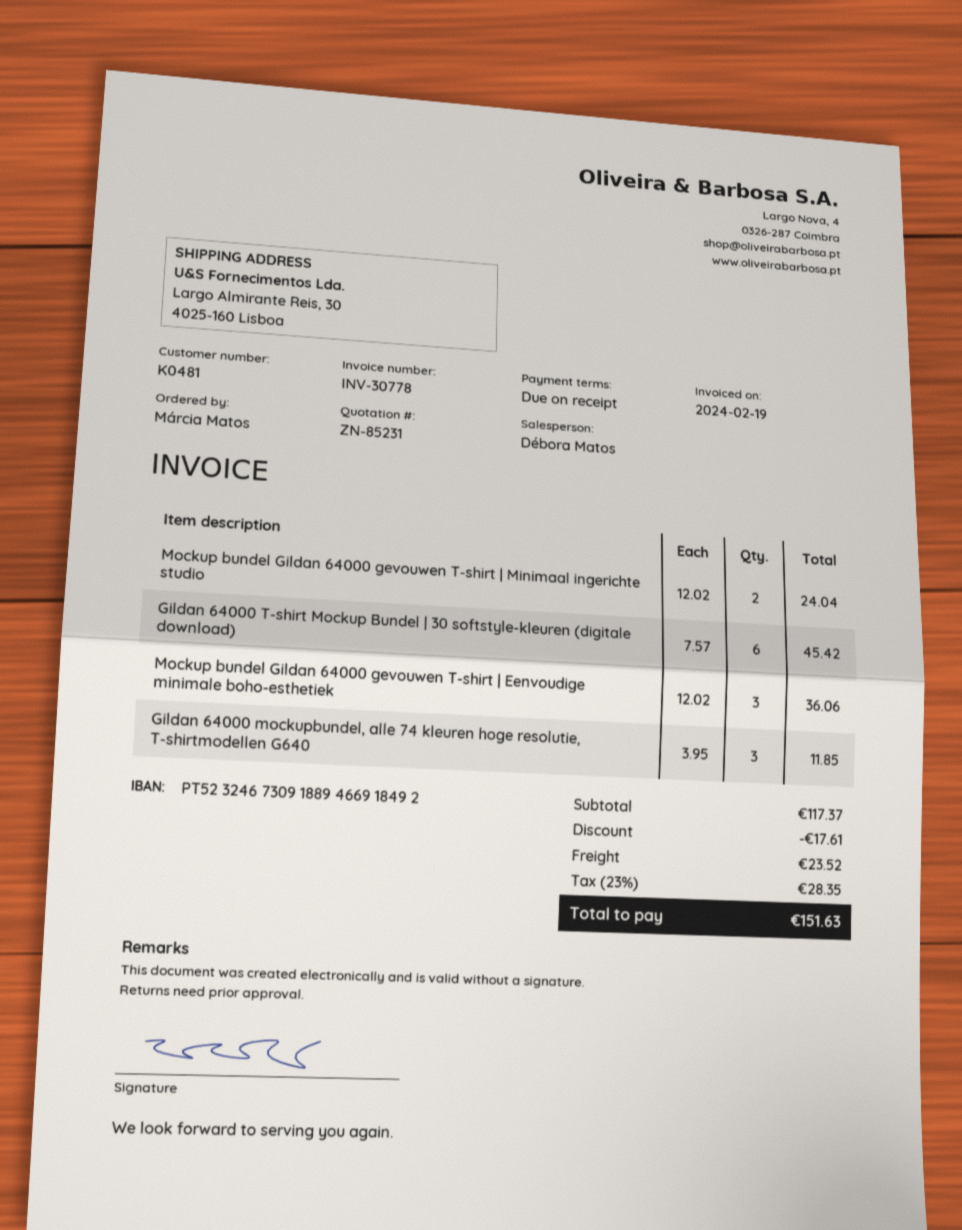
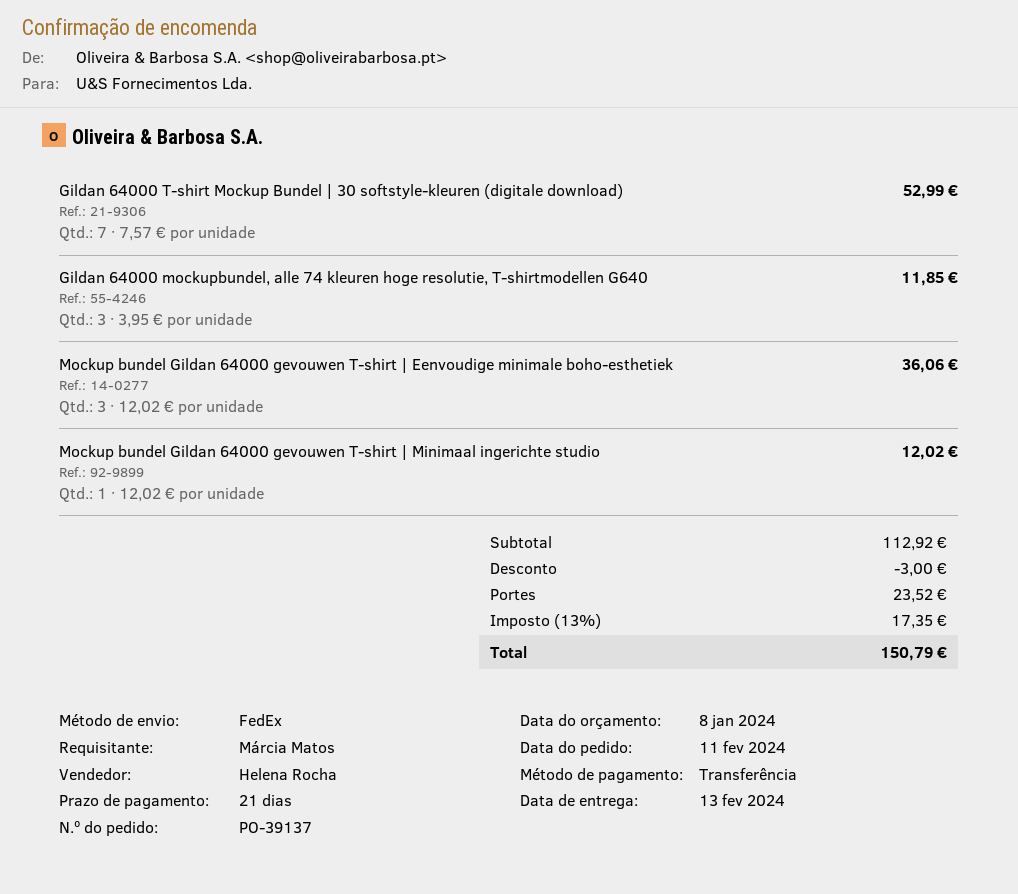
payment terms: on receipt -> 21 days
sales rep: Débora Matos -> Helena Rocha
Mockup bundel Gildan 64000 gevouwen T-shirt | Minimaal ingerichte studio: 2 x 12.02 = 24.04 -> 1 x 12.02 = 12.02
Gildan 64000 T-shirt Mockup Bundel | 30 softstyle-kleuren (digitale download): 6 x 7.57 = 45.42 -> 7 x 7.57 = 52.99
subtotal: 117.37 -> 112.92
discount: 17.61 -> 3.00
tax: 23% = 28.35 -> 13% = 17.35
total: 151.63 -> 150.79

